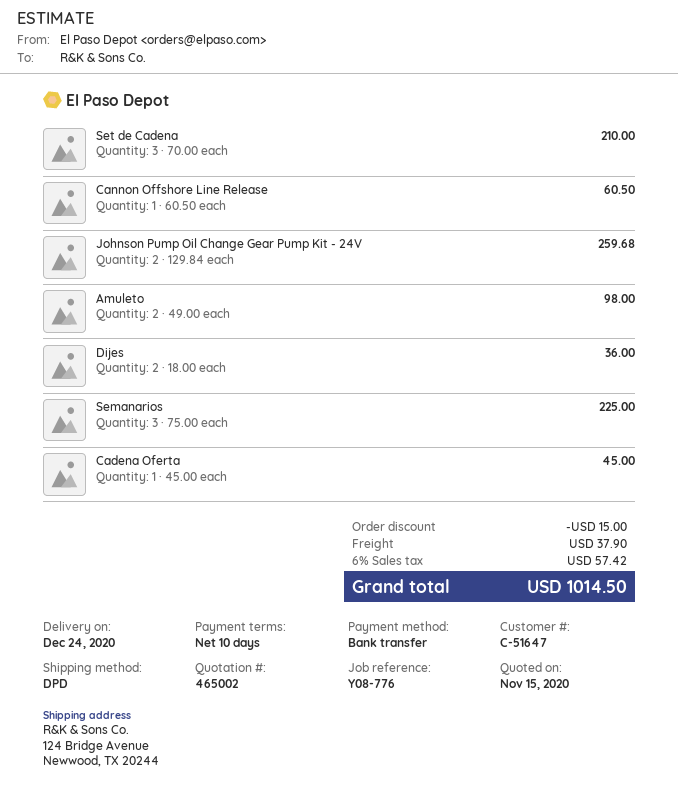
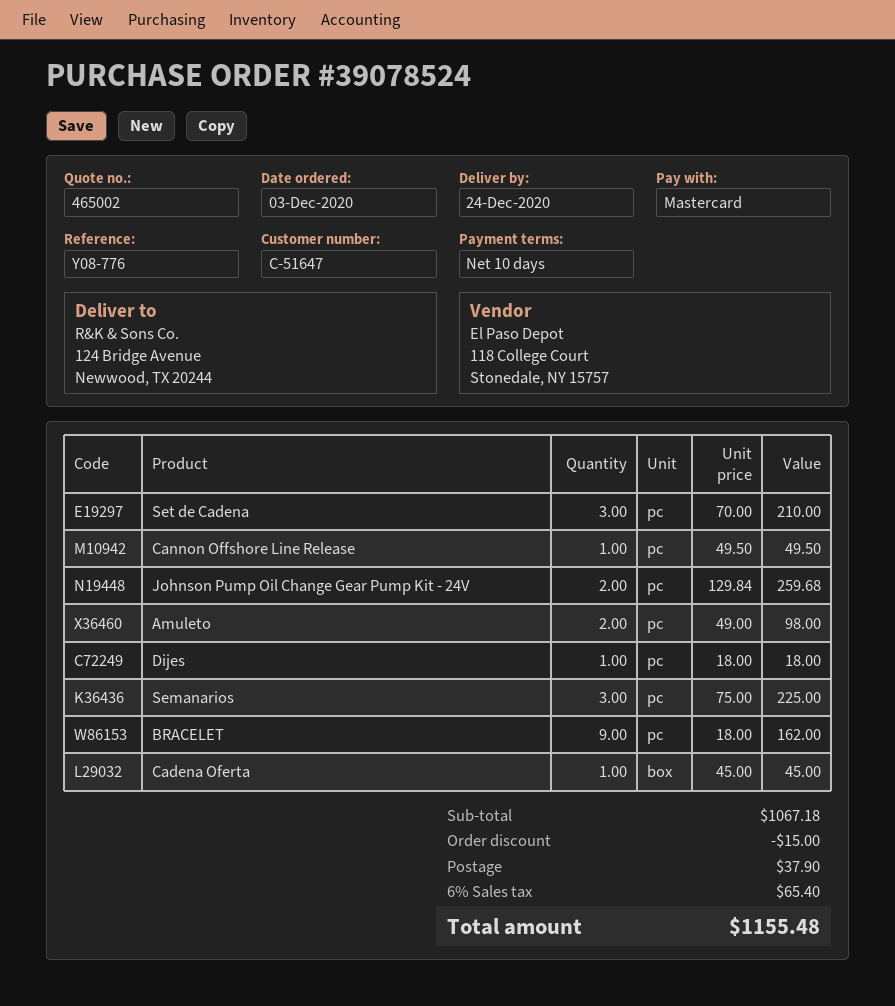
payment method: bank transfer -> Mastercard
Cannon Offshore Line Release: 1 x 60.50 = 60.50 -> 1 x 49.50 = 49.50
Dijes: 2 x 18.00 = 36.00 -> 1 x 18.00 = 18.00
BRACELET: none -> 9 x 18.00 = 162.00
tax: 6% = 57.42 -> 6% = 65.40
total: 1014.50 -> 1155.48

